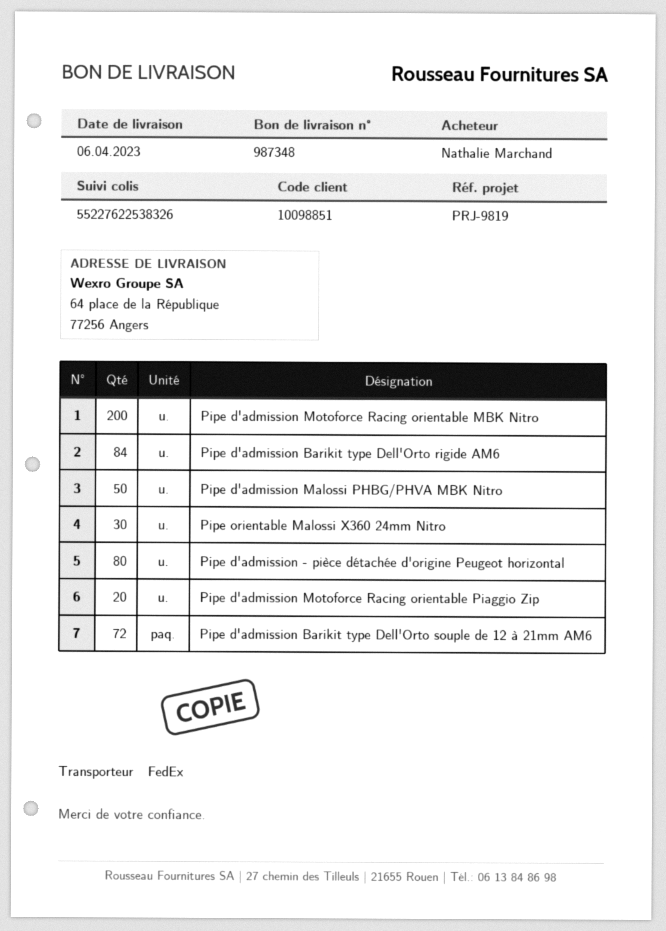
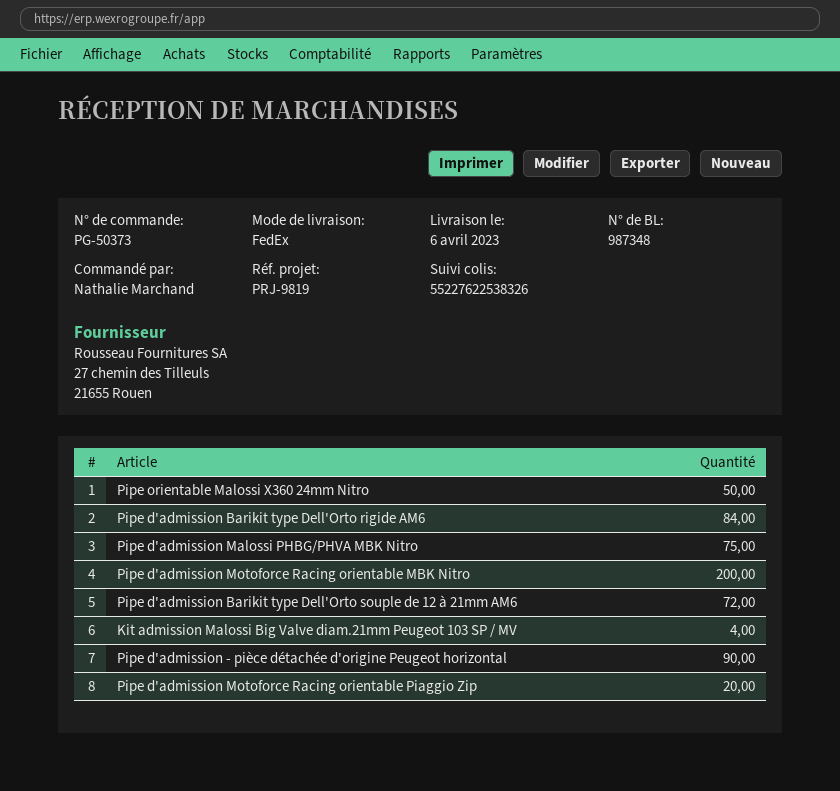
Pipe d'admission Malossi PHBG/PHVA MBK Nitro: 50 -> 75
Pipe orientable Malossi X360 24mm Nitro: 30 -> 50
Pipe d'admission - pièce détachée d'origine Peugeot horizontal: 80 -> 90
Kit admission Malossi Big Valve diam.21mm Peugeot 103 SP / MV: none -> 4

